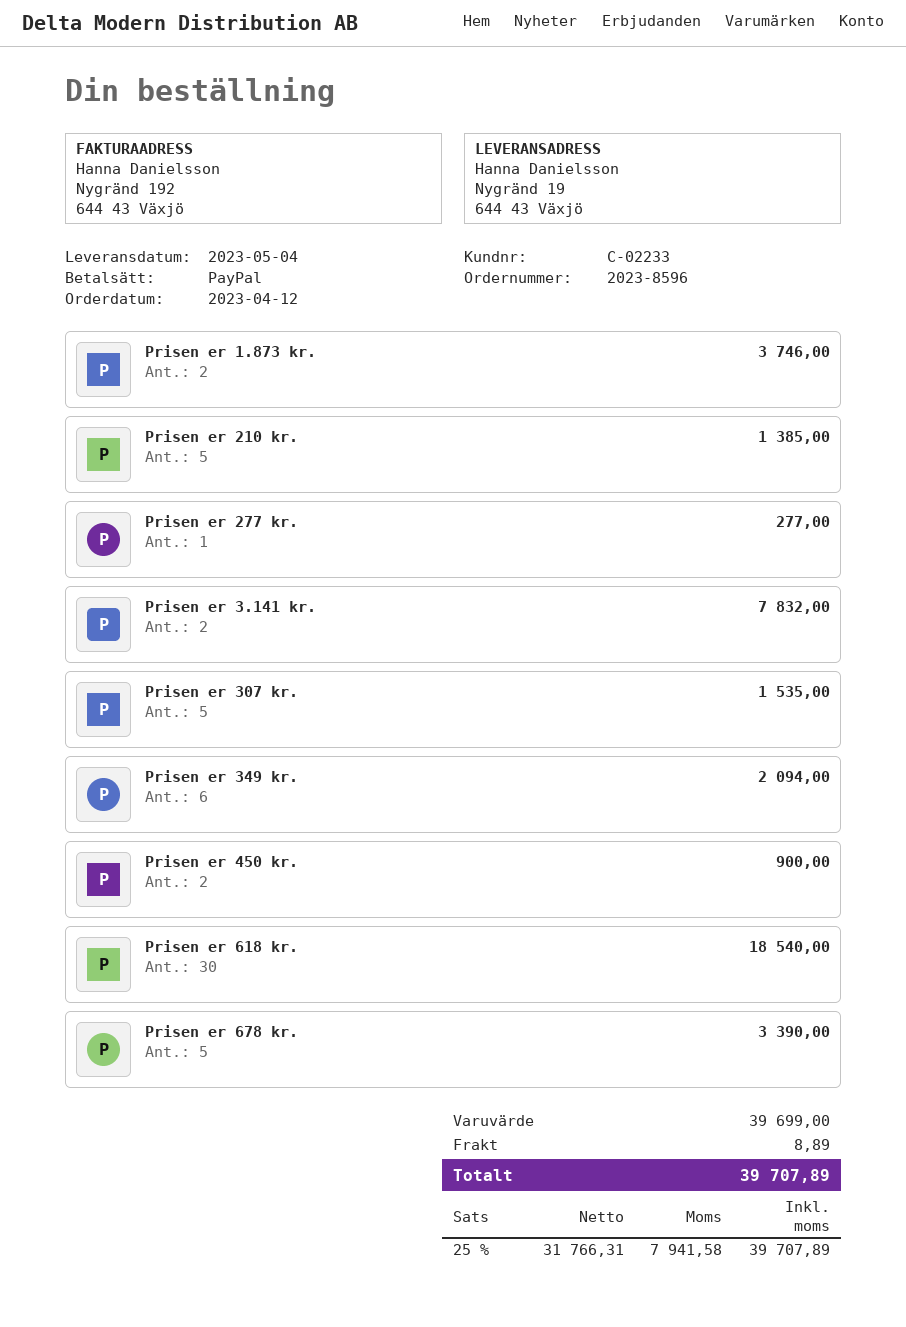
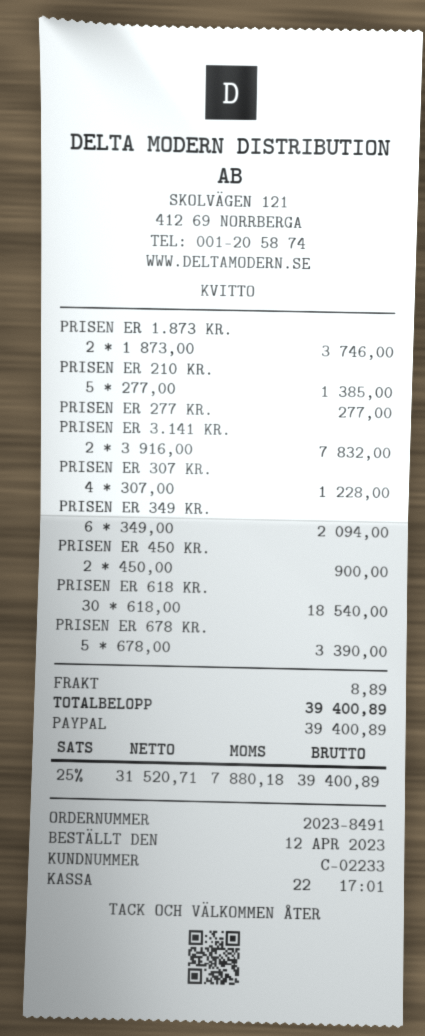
order number: 2023-8596 -> 2023-8491
Prisen er 307 kr.: 5 for 1535.00 -> 4 for 1228.00
net: 31766.31 -> 31520.71
tax: 25% = 7941.58 -> 25% = 7880.18
total: 39707.89 -> 39400.89

